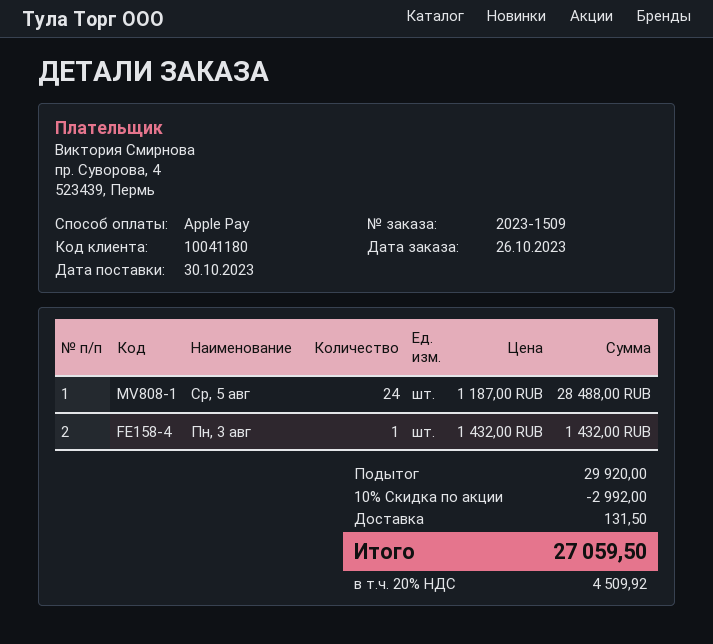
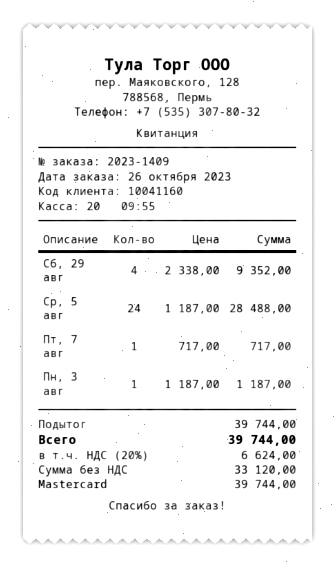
order number: 2023-1509 -> 2023-1409
customer number: 10041180 -> 10041160
payment method: Apple Pay -> Mastercard
Пн, 3 авг: 1 x 1432.00 = 1432.00 -> 1 x 1187.00 = 1187.00
Сб, 29 авг: none -> 4 x 2338.00 = 9352.00
Пт, 7 авг: none -> 1 x 717.00 = 717.00
subtotal: 29920.00 -> 39744.00
discount: 10% = 2992.00 -> none
shipping: 131.50 -> none
tax: 20% = 4509.92 -> 20% = 6624.00
total: 27059.50 -> 39744.00

